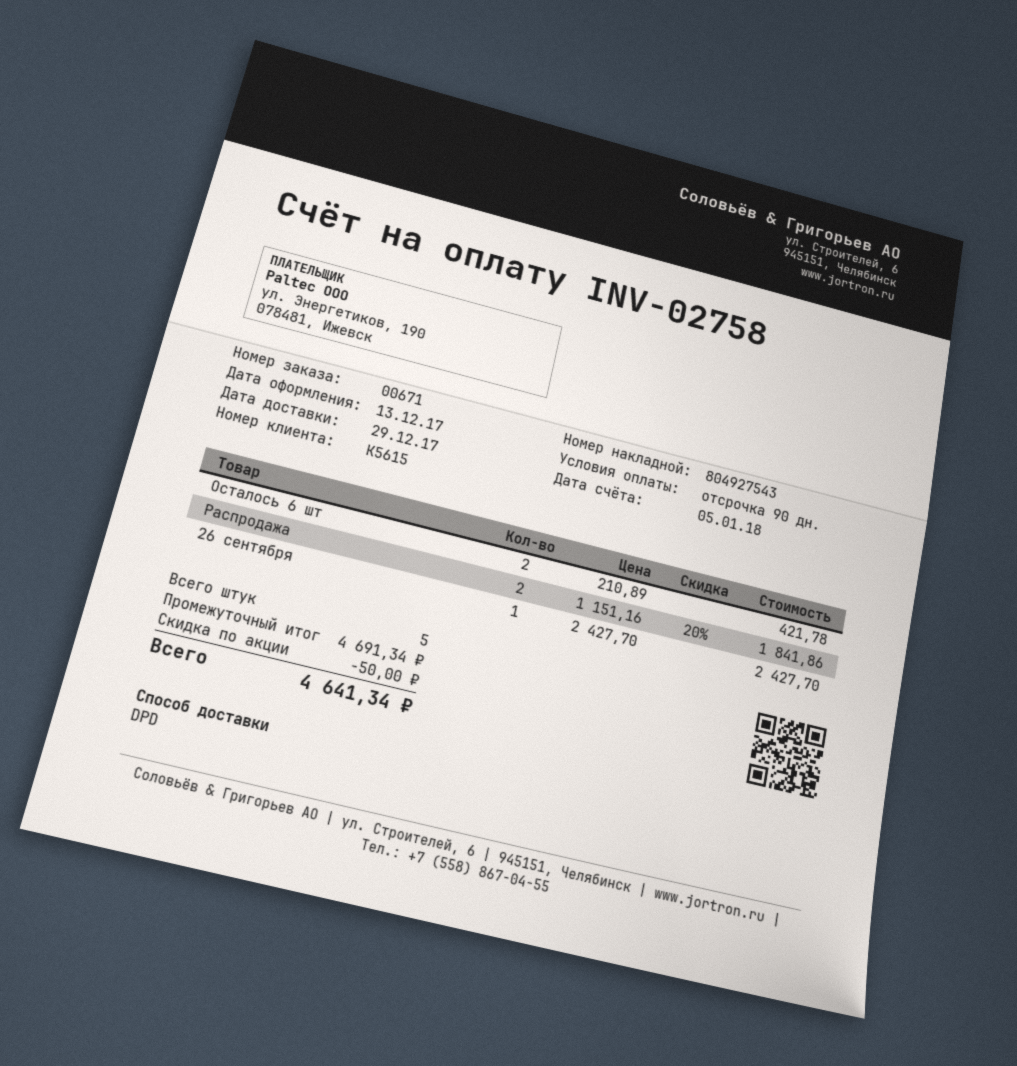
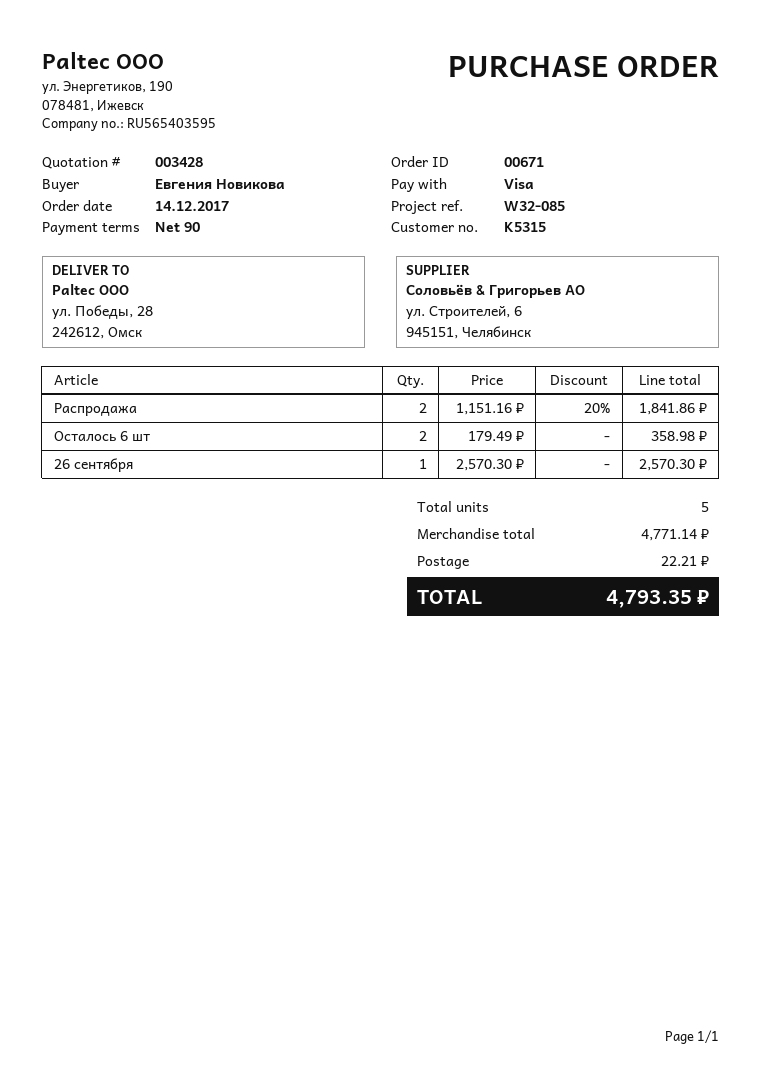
order date: 2017-12-13 -> 2017-12-14
customer number: K5615 -> K5315
Осталось 6 шт: 2 x 210.89 = 421.78 -> 2 x 179.49 = 358.98
26 сентября: 1 x 2427.70 = 2427.70 -> 1 x 2570.30 = 2570.30
subtotal: 4691.34 -> 4771.14
discount: 50.00 -> none
shipping: none -> 22.21
total: 4641.34 -> 4793.35

